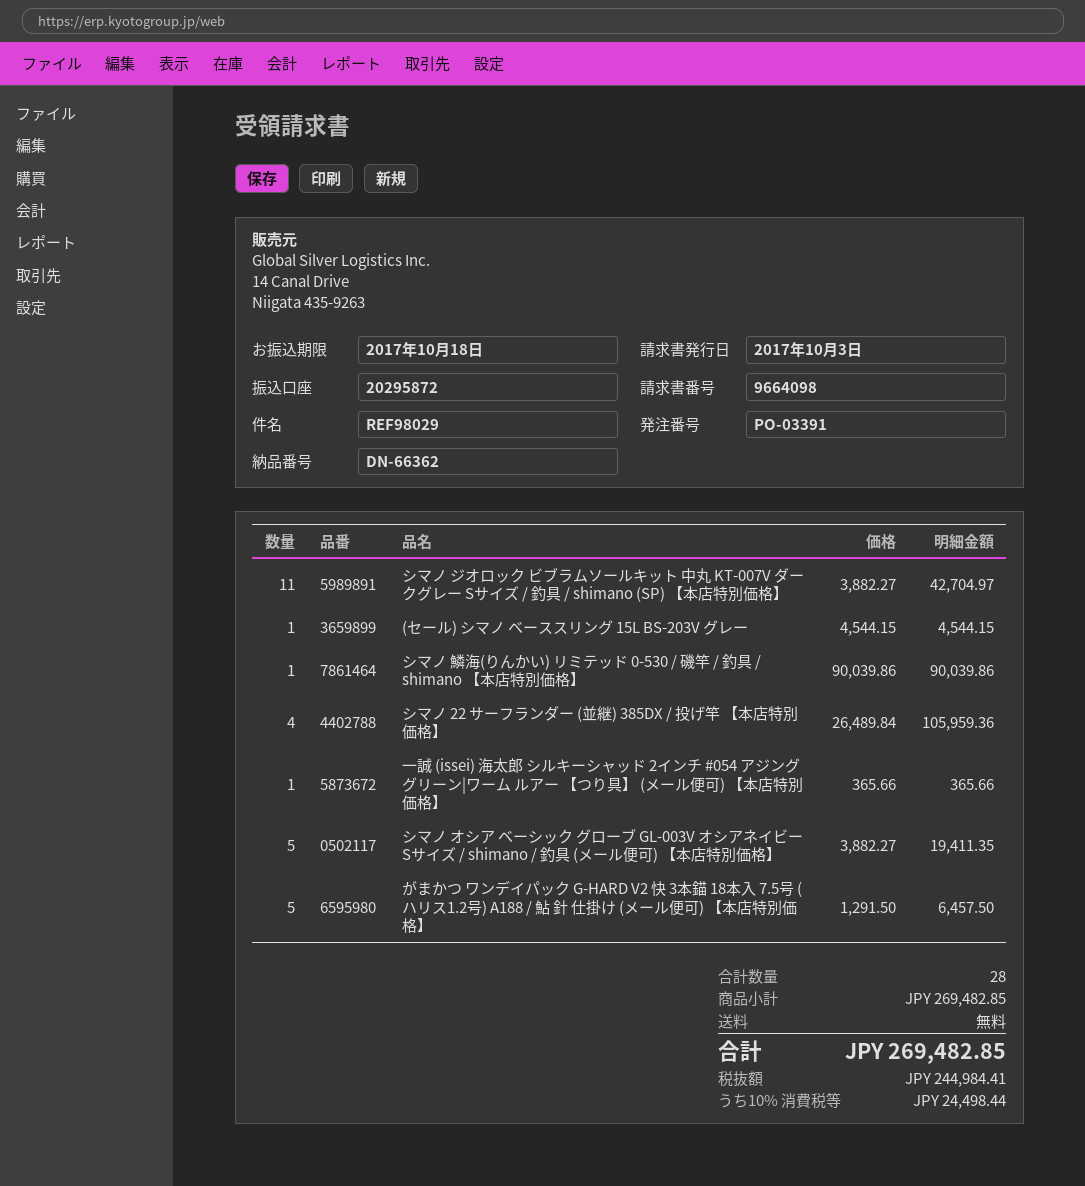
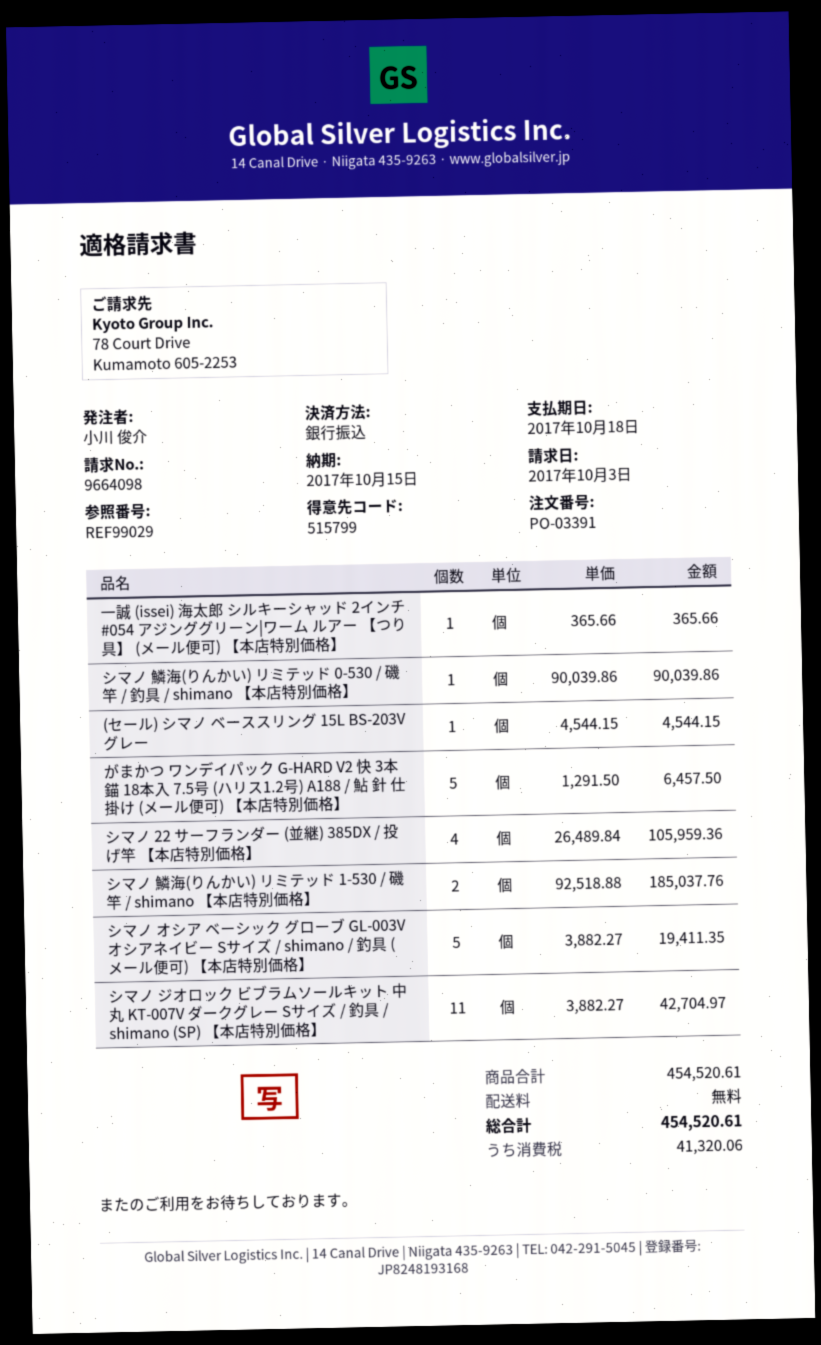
reference: REF98029 -> REF99029
シマノ 鱗海(りんかい) リミテッド 1-530 / 磯竿 / shimano 【本店特別価格】: none -> 2 x 92518.88 = 185037.76
subtotal: 269482.85 -> 454520.61
tax: 24498.44 -> 41320.06
total: 269482.85 -> 454520.61

